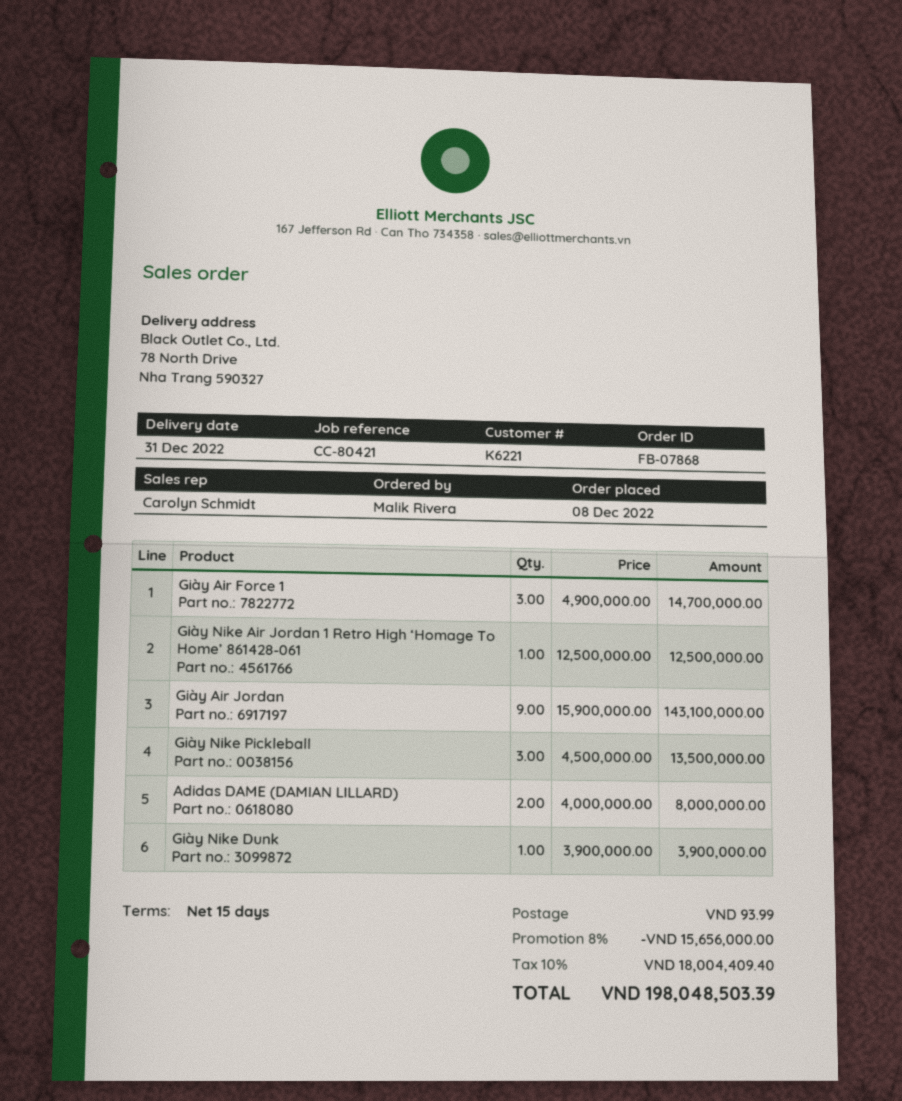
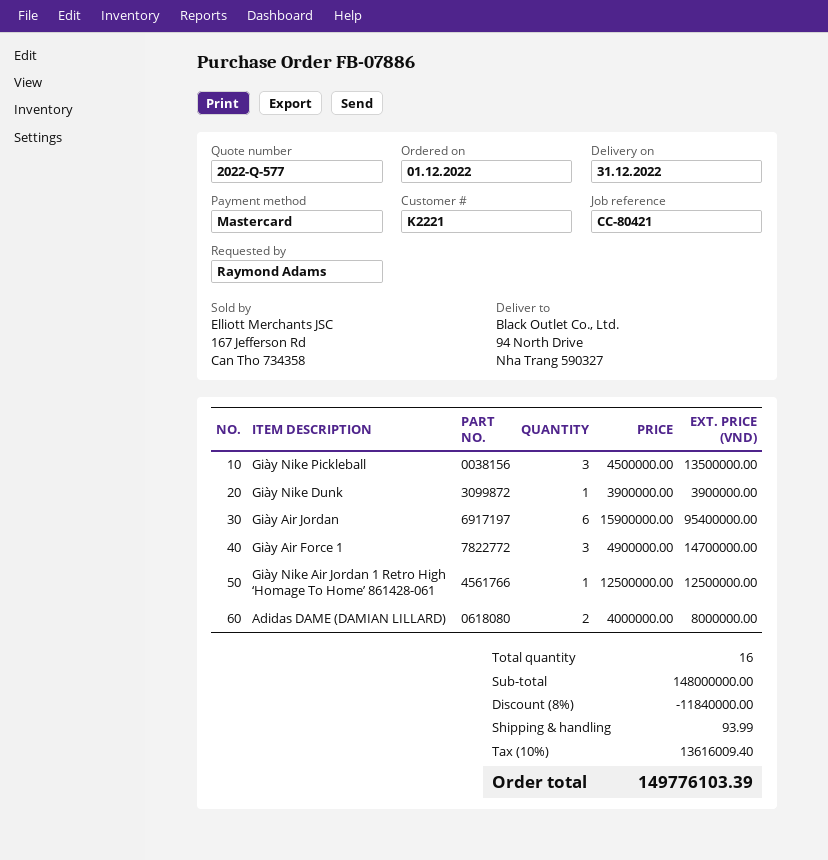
order number: FB-07868 -> FB-07886
order date: 2022-12-08 -> 2022-12-01
customer number: K6221 -> K2221
ordered by: Malik Rivera -> Raymond Adams
ship to: 78 North Drive, Nha Trang 590327 -> 94 North Drive, Nha Trang 590327
Giày Air Jordan: 9 x 15900000.00 = 143100000.00 -> 6 x 15900000.00 = 95400000.00
discount: 8% = 15656000.00 -> 8% = 11840000.00
tax: 10% = 18004409.40 -> 10% = 13616009.40
total: 198048503.39 -> 149776103.39

